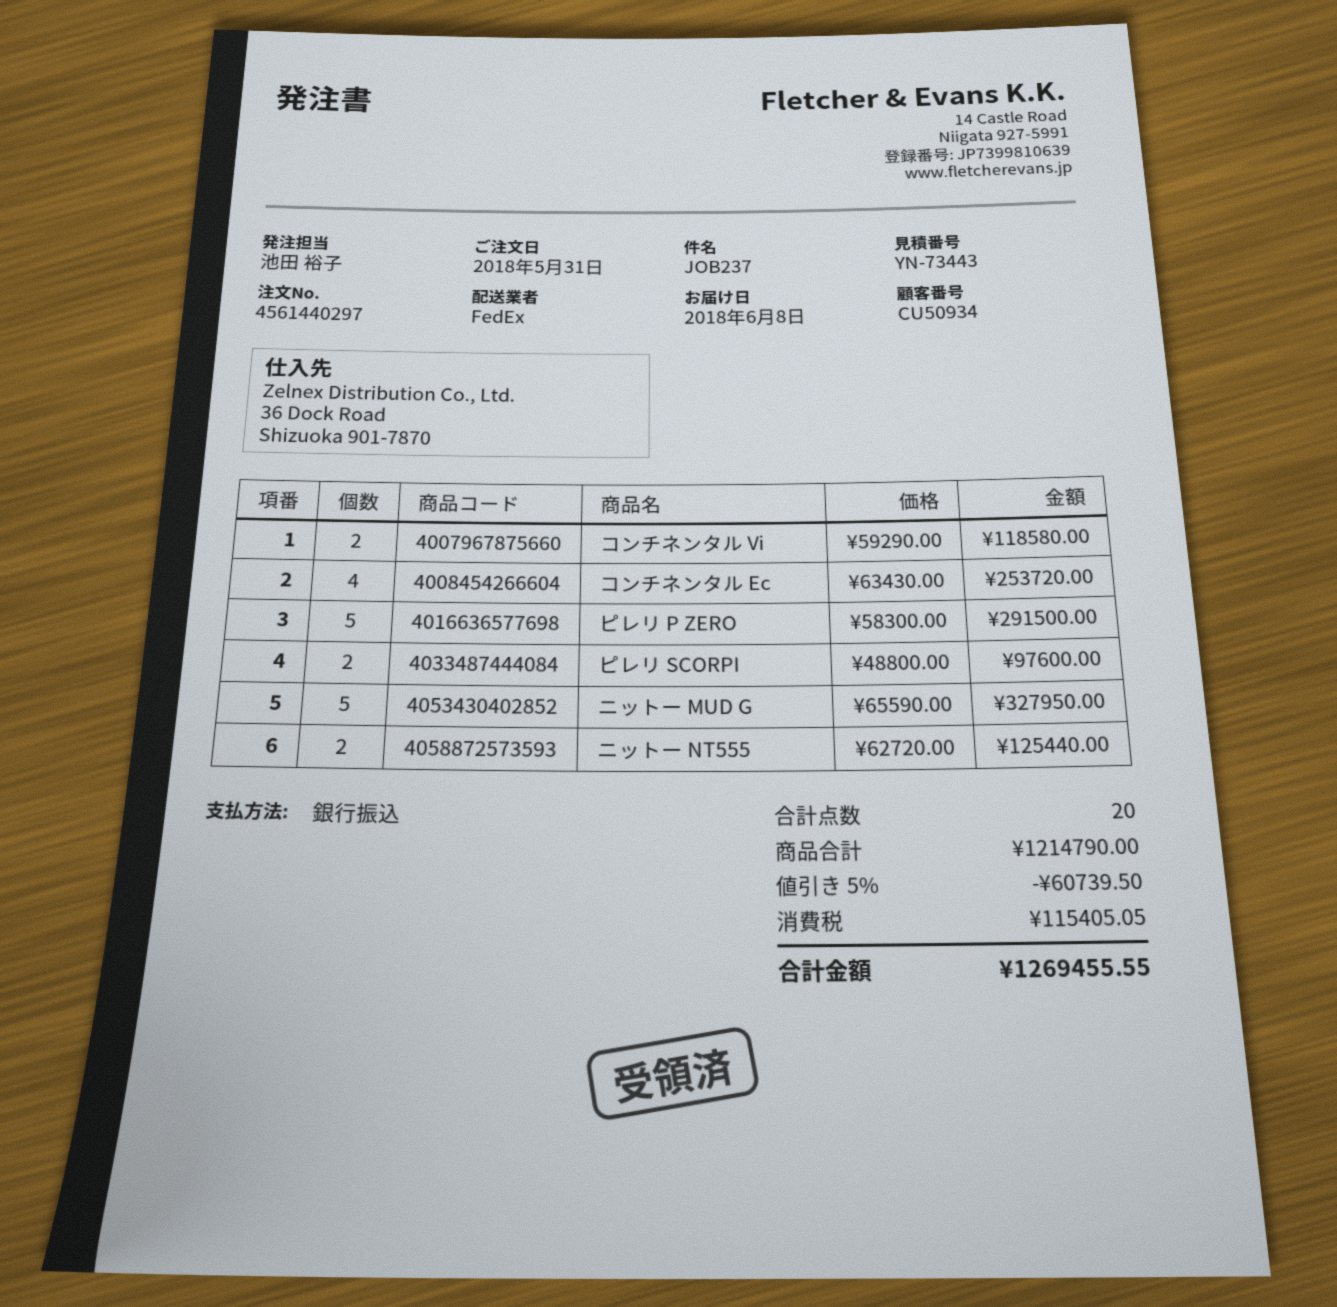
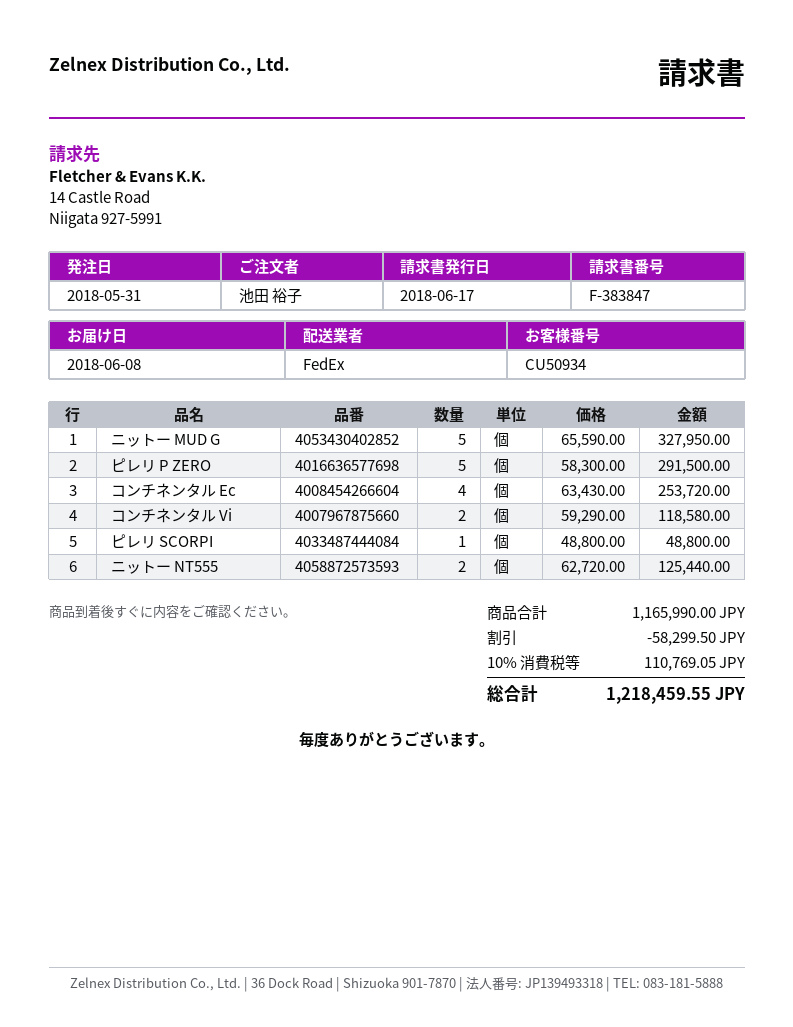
ピレリ SCORPI: 2 x 48800.00 = 97600.00 -> 1 x 48800.00 = 48800.00
subtotal: 1214790.00 -> 1165990.00
discount: 60739.50 -> 58299.50
tax: 115405.05 -> 110769.05
total: 1269455.55 -> 1218459.55

